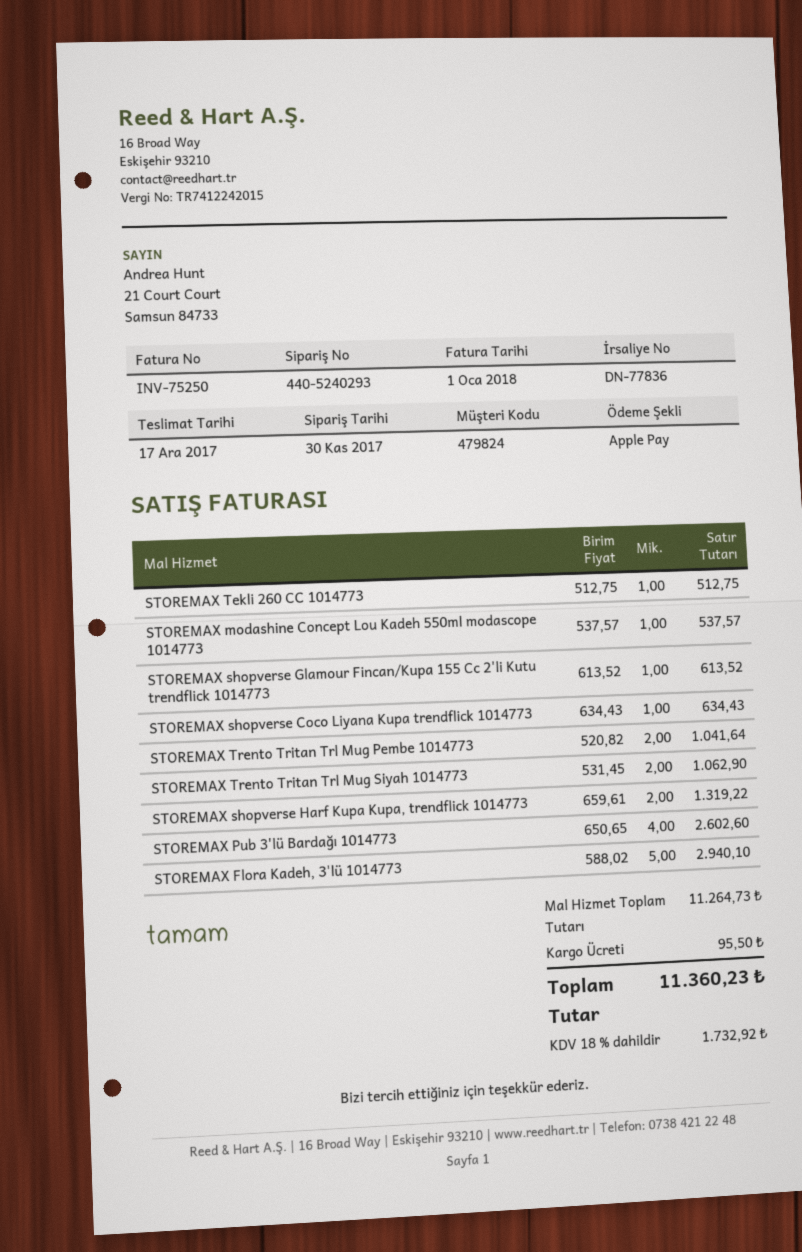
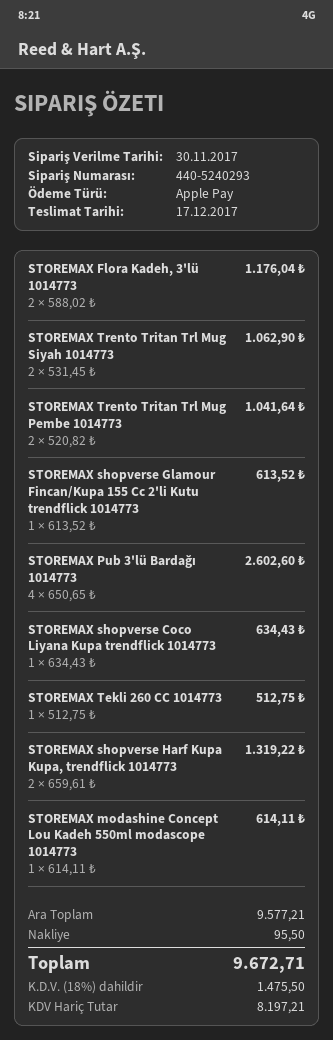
STOREMAX modashine Concept Lou Kadeh 550ml modascope 1014773: 1 x 537.57 = 537.57 -> 1 x 614.11 = 614.11
STOREMAX Flora Kadeh, 3'lü 1014773: 5 x 588.02 = 2940.10 -> 2 x 588.02 = 1176.04
subtotal: 11264.73 -> 9577.21
tax: 18% = 1732.92 -> 18% = 1475.50
total: 11360.23 -> 9672.71

